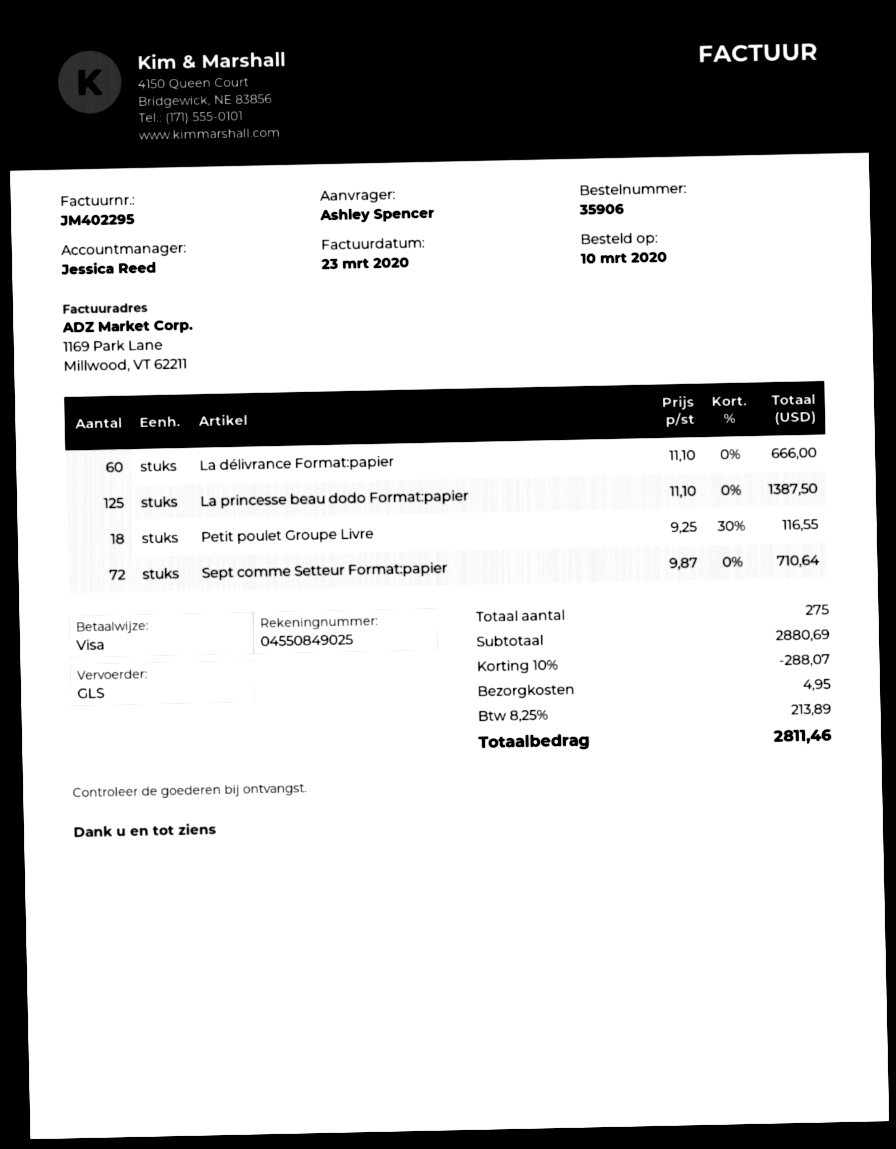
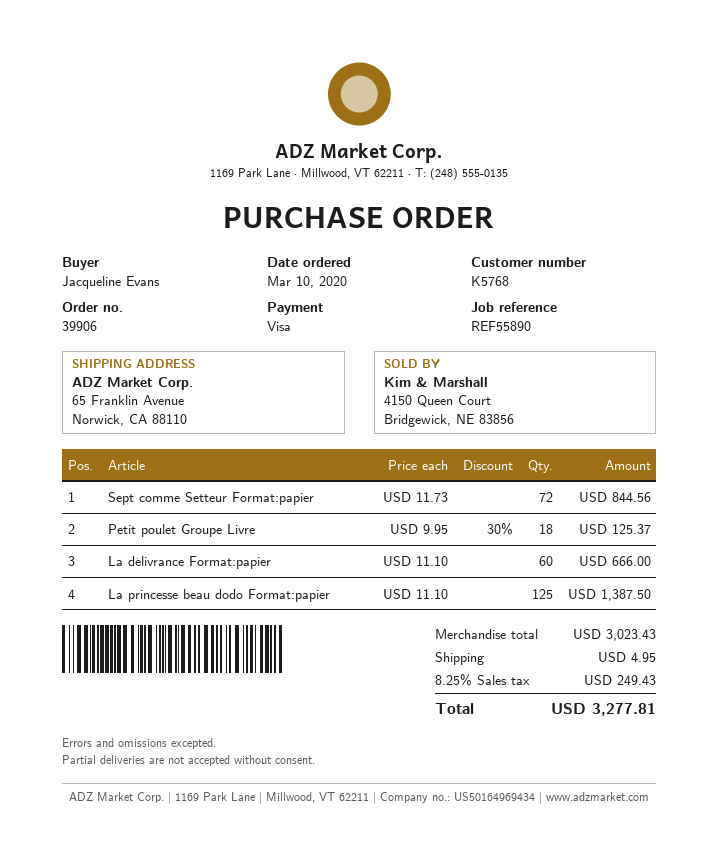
order number: 35906 -> 39906
ordered by: Ashley Spencer -> Jacqueline Evans
Petit poulet Groupe Livre: 18 x 9.25 - 30% = 116.55 -> 18 x 9.95 - 30% = 125.37
Sept comme Setteur Format:papier: 72 x 9.87 = 710.64 -> 72 x 11.73 = 844.56
subtotal: 2880.69 -> 3023.43
discount: 10% = 288.07 -> none
tax: 8.25% = 213.89 -> 8.25% = 249.43
total: 2811.46 -> 3277.81

